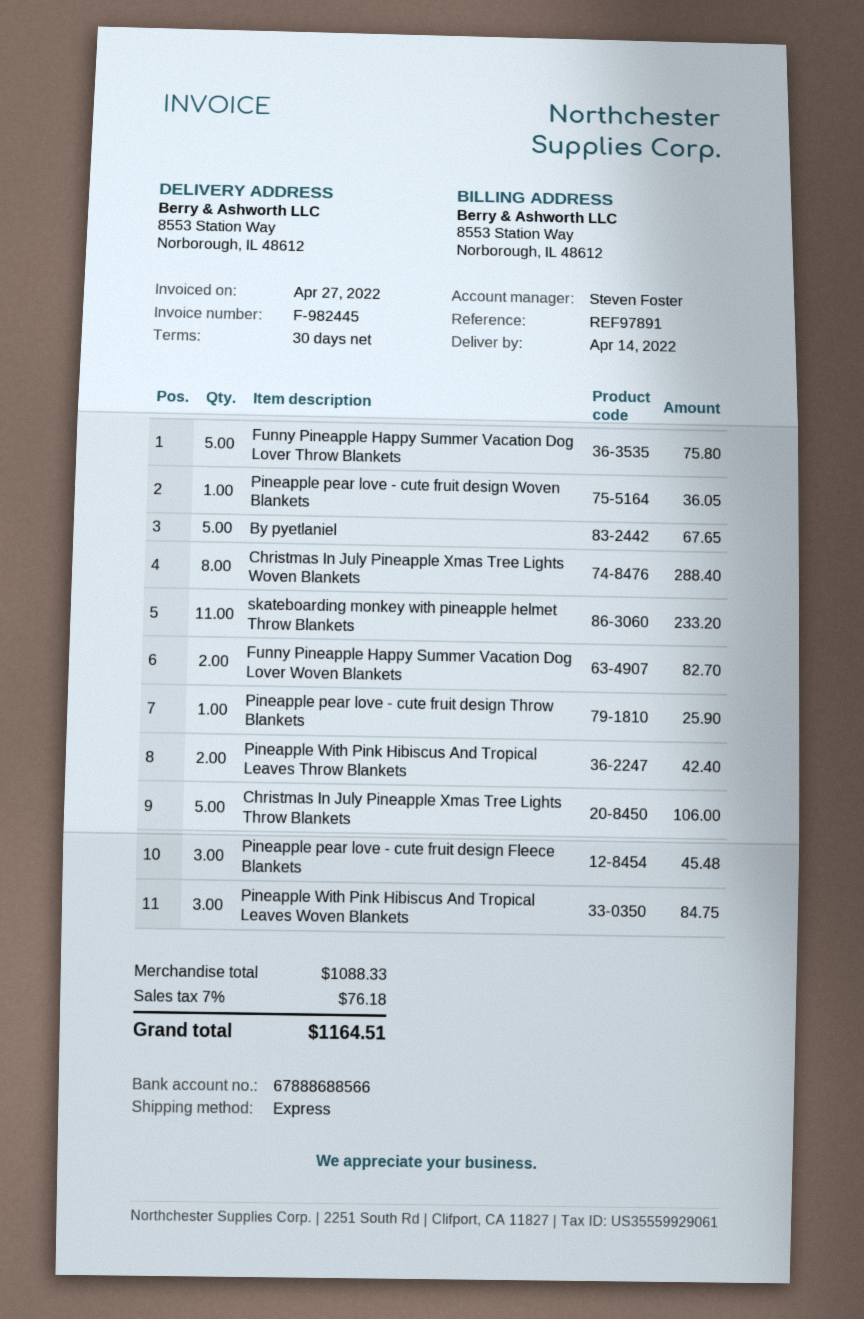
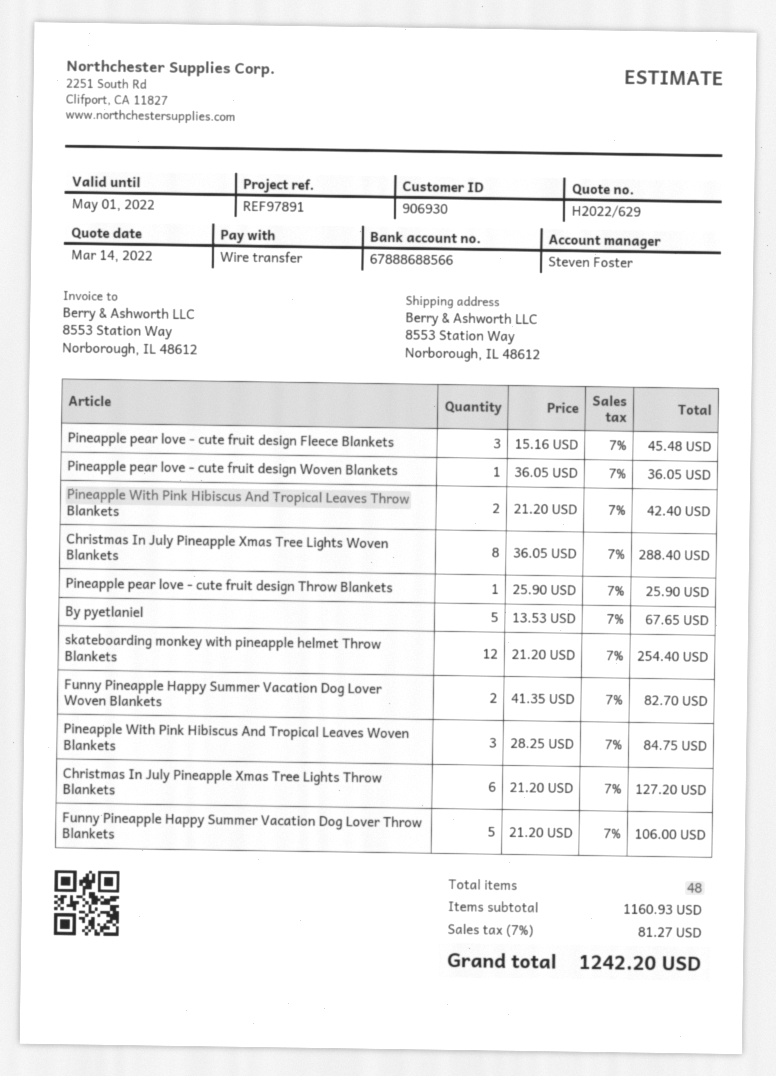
Funny Pineapple Happy Summer Vacation Dog Lover Throw Blankets: 5 for 75.80 -> 5 for 106.00
skateboarding monkey with pineapple helmet Throw Blankets: 11 for 233.20 -> 12 for 254.40
Christmas In July Pineapple Xmas Tree Lights Throw Blankets: 5 for 106.00 -> 6 for 127.20
subtotal: 1088.33 -> 1160.93
tax: 7% = 76.18 -> 7% = 81.27
total: 1164.51 -> 1242.20

